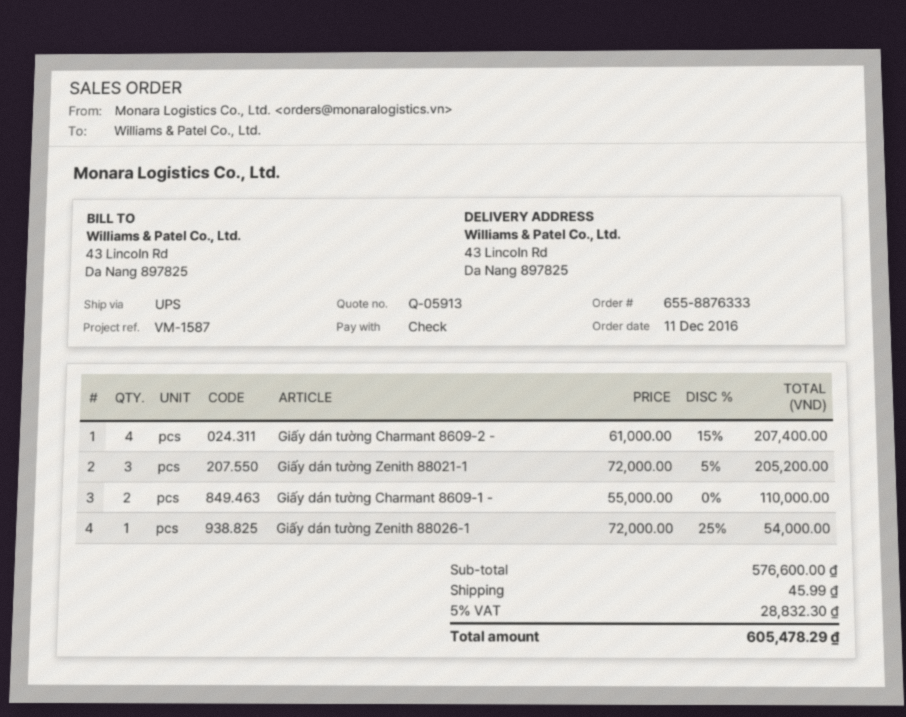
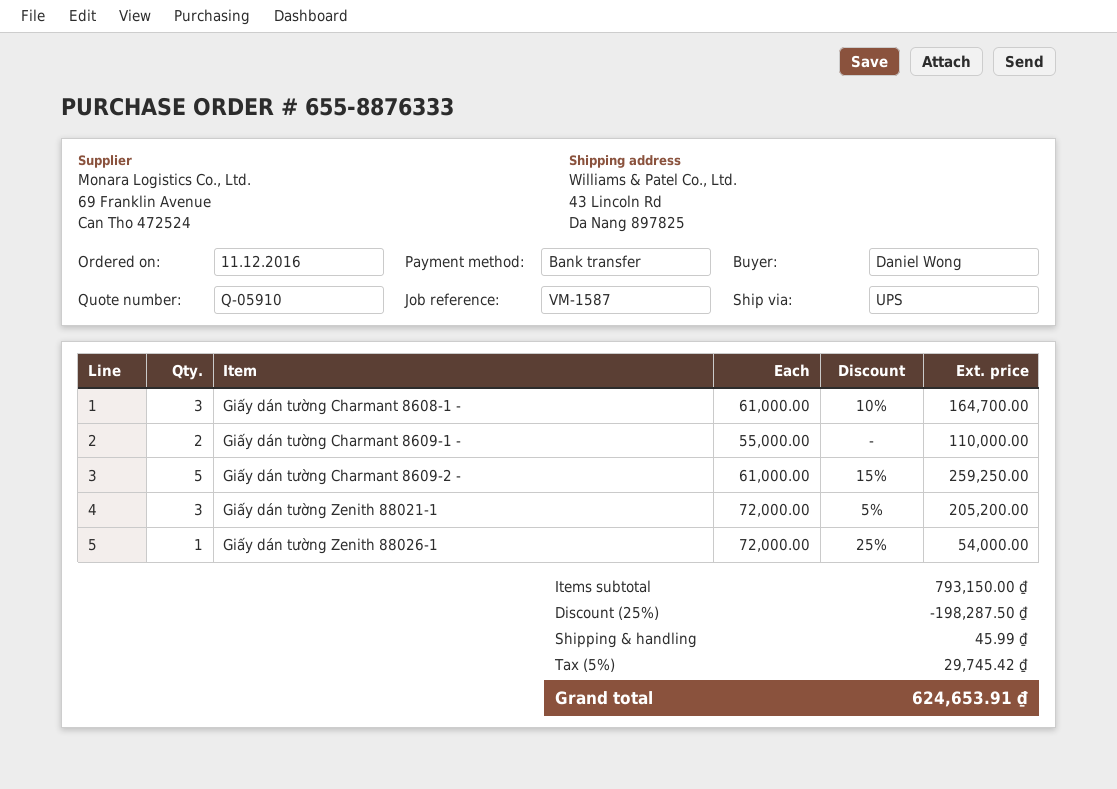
quote number: Q-05913 -> Q-05910
payment method: cheque -> bank transfer
Giấy dán tường Charmant 8609-2 -: 4 x 61000.00 - 15% = 207400.00 -> 5 x 61000.00 - 15% = 259250.00
Giấy dán tường Charmant 8608-1 -: none -> 3 x 61000.00 - 10% = 164700.00
subtotal: 576600.00 -> 793150.00
discount: none -> 25% = 198287.50
tax: 5% = 28832.30 -> 5% = 29745.42
total: 605478.29 -> 624653.91

